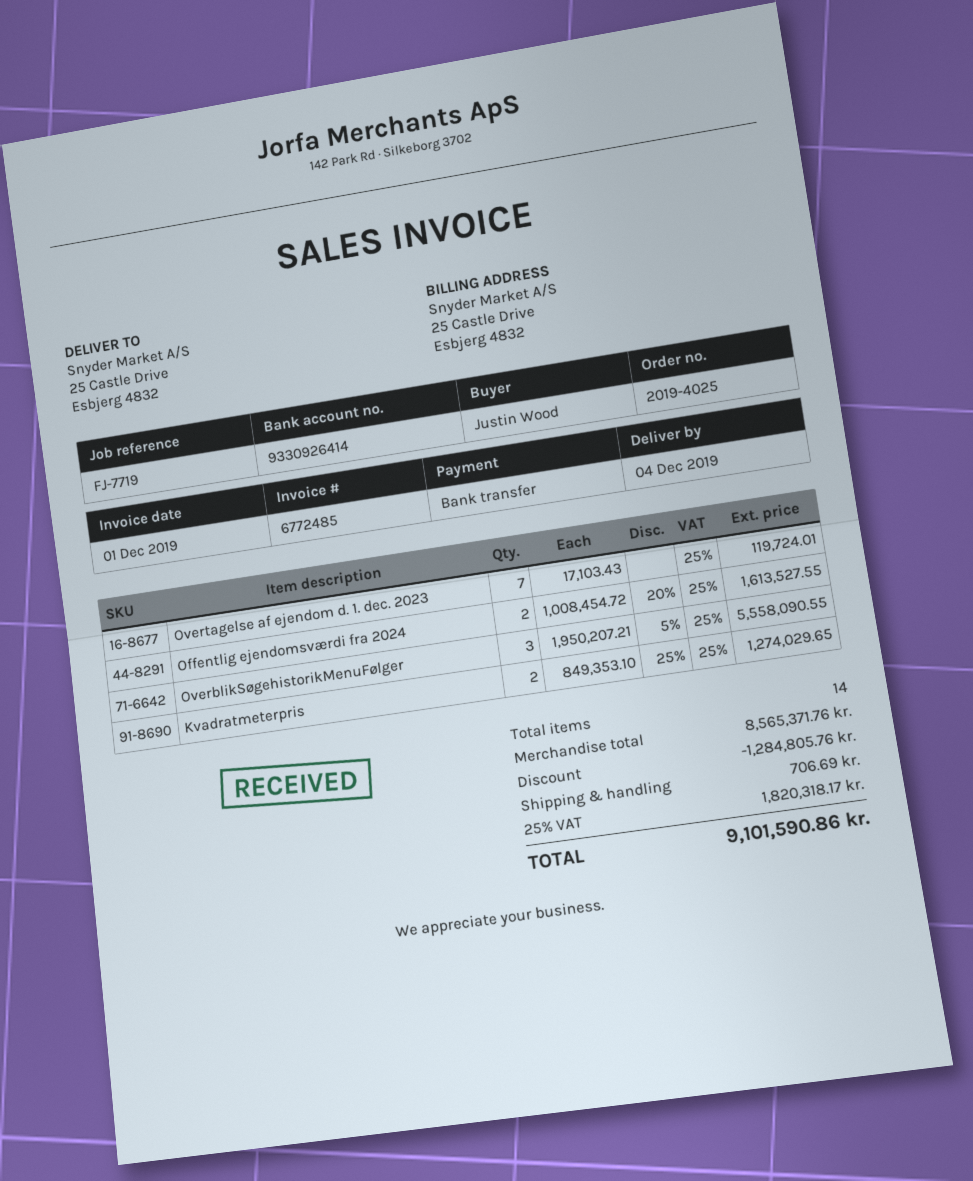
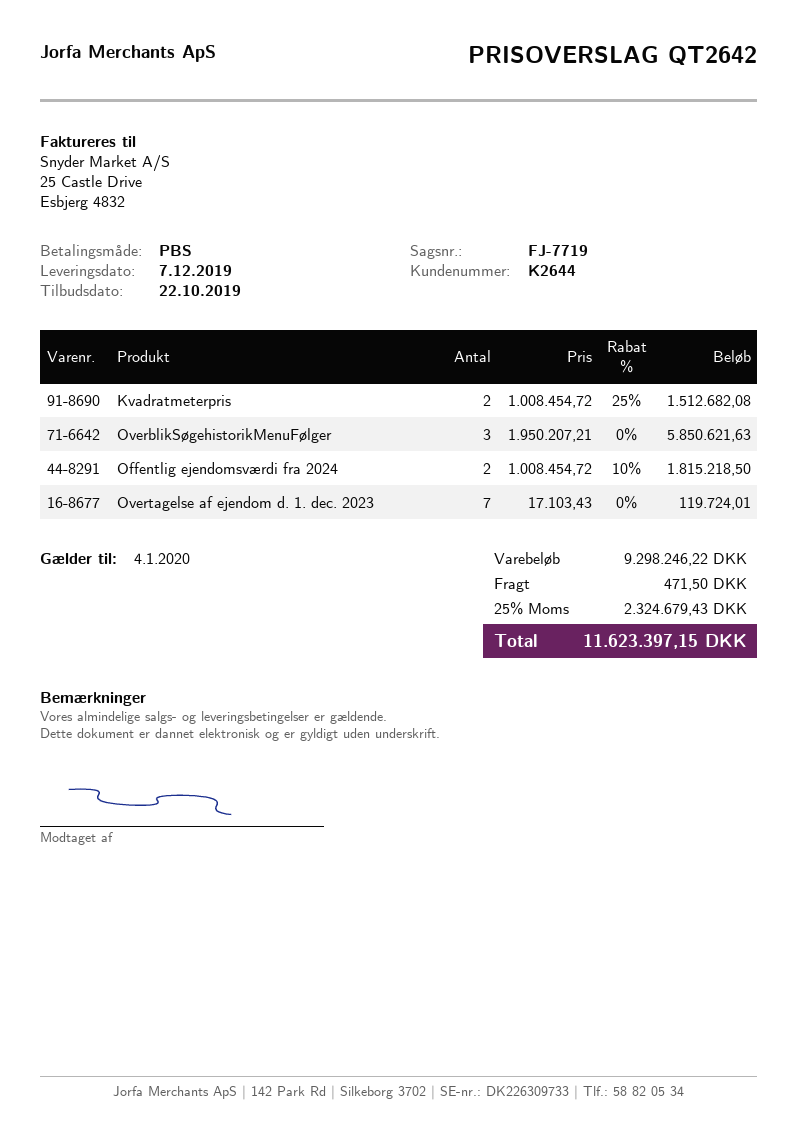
delivery date: 2019-12-04 -> 2019-12-07
payment method: bank transfer -> direct debit
Offentlig ejendomsværdi fra 2024: 2 x 1008454.72 - 20% = 1613527.55 -> 2 x 1008454.72 - 10% = 1815218.50
OverblikSøgehistorikMenuFølger: 3 x 1950207.21 - 5% = 5558090.55 -> 3 x 1950207.21 = 5850621.63
Kvadratmeterpris: 2 x 849353.10 - 25% = 1274029.65 -> 2 x 1008454.72 - 25% = 1512682.08
subtotal: 8565371.76 -> 9298246.22
discount: 1284805.76 -> none
shipping: 706.69 -> 471.50
tax: 25% = 1820318.17 -> 25% = 2324679.43
total: 9101590.86 -> 11623397.15

